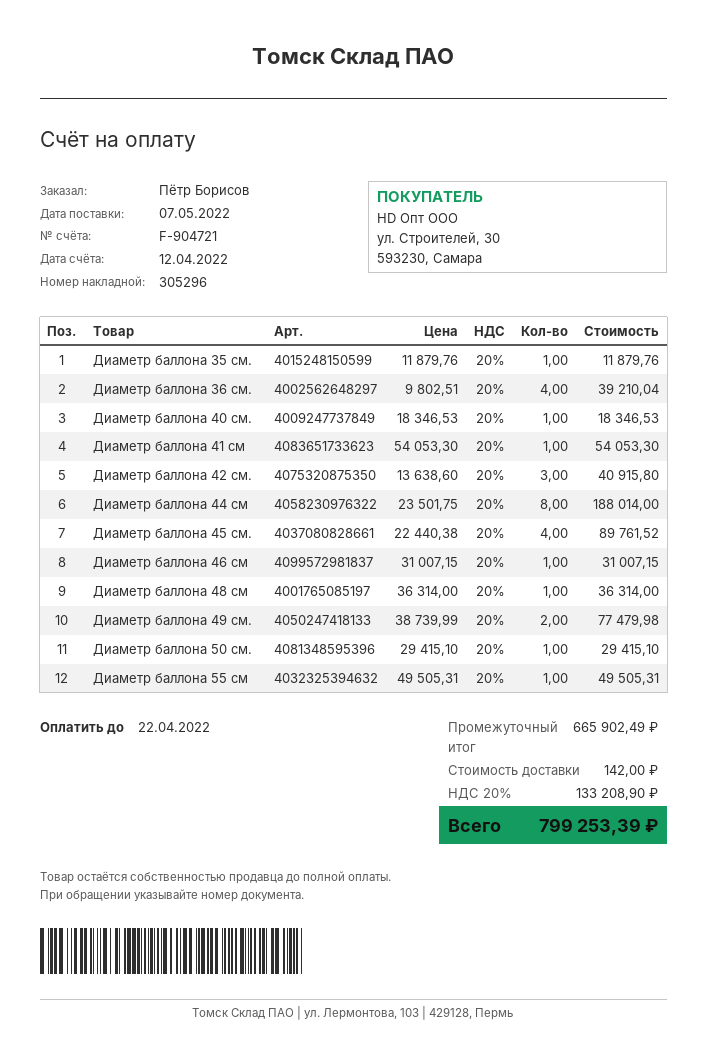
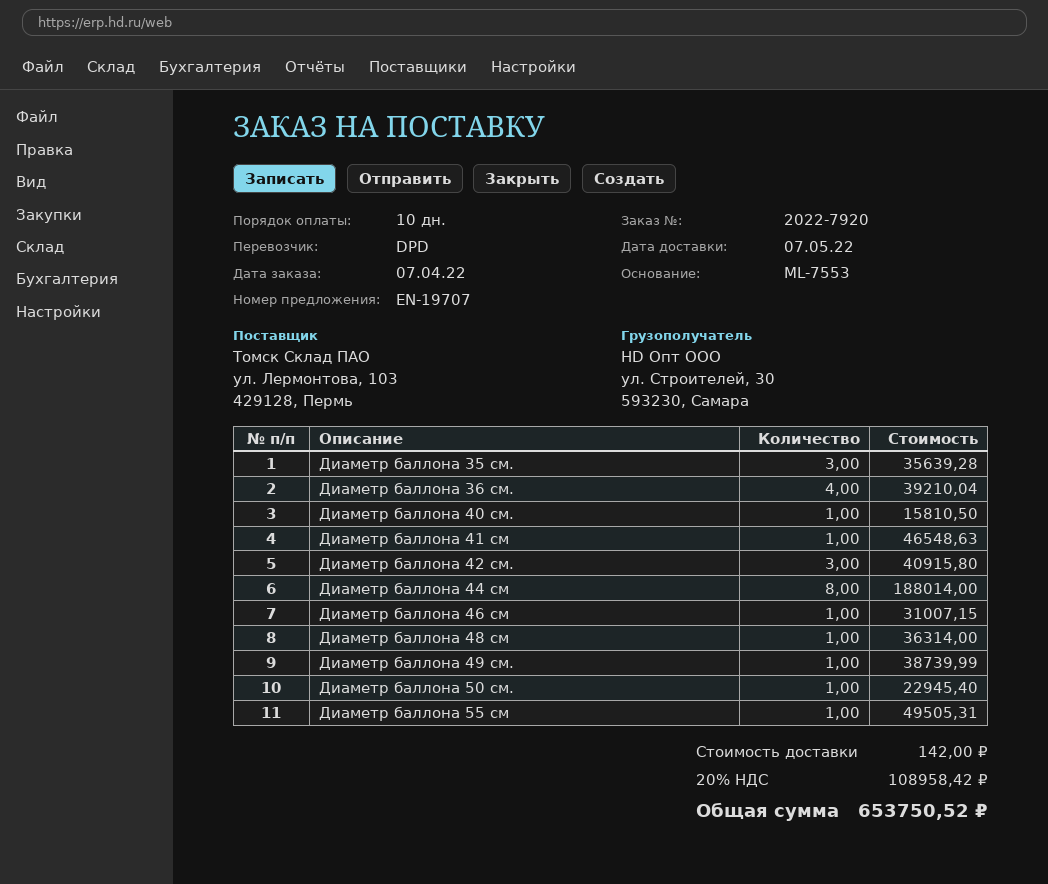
Диаметр баллона 35 см.: 1 for 11879.76 -> 3 for 35639.28
Диаметр баллона 40 см.: 1 for 18346.53 -> 1 for 15810.50
Диаметр баллона 41 см: 1 for 54053.30 -> 1 for 46548.63
Диаметр баллона 45 см.: 4 for 89761.52 -> none
Диаметр баллона 49 см.: 2 for 77479.98 -> 1 for 38739.99
Диаметр баллона 50 см.: 1 for 29415.10 -> 1 for 22945.40
tax: 20% = 133208.90 -> 20% = 108958.42
total: 799253.39 -> 653750.52

